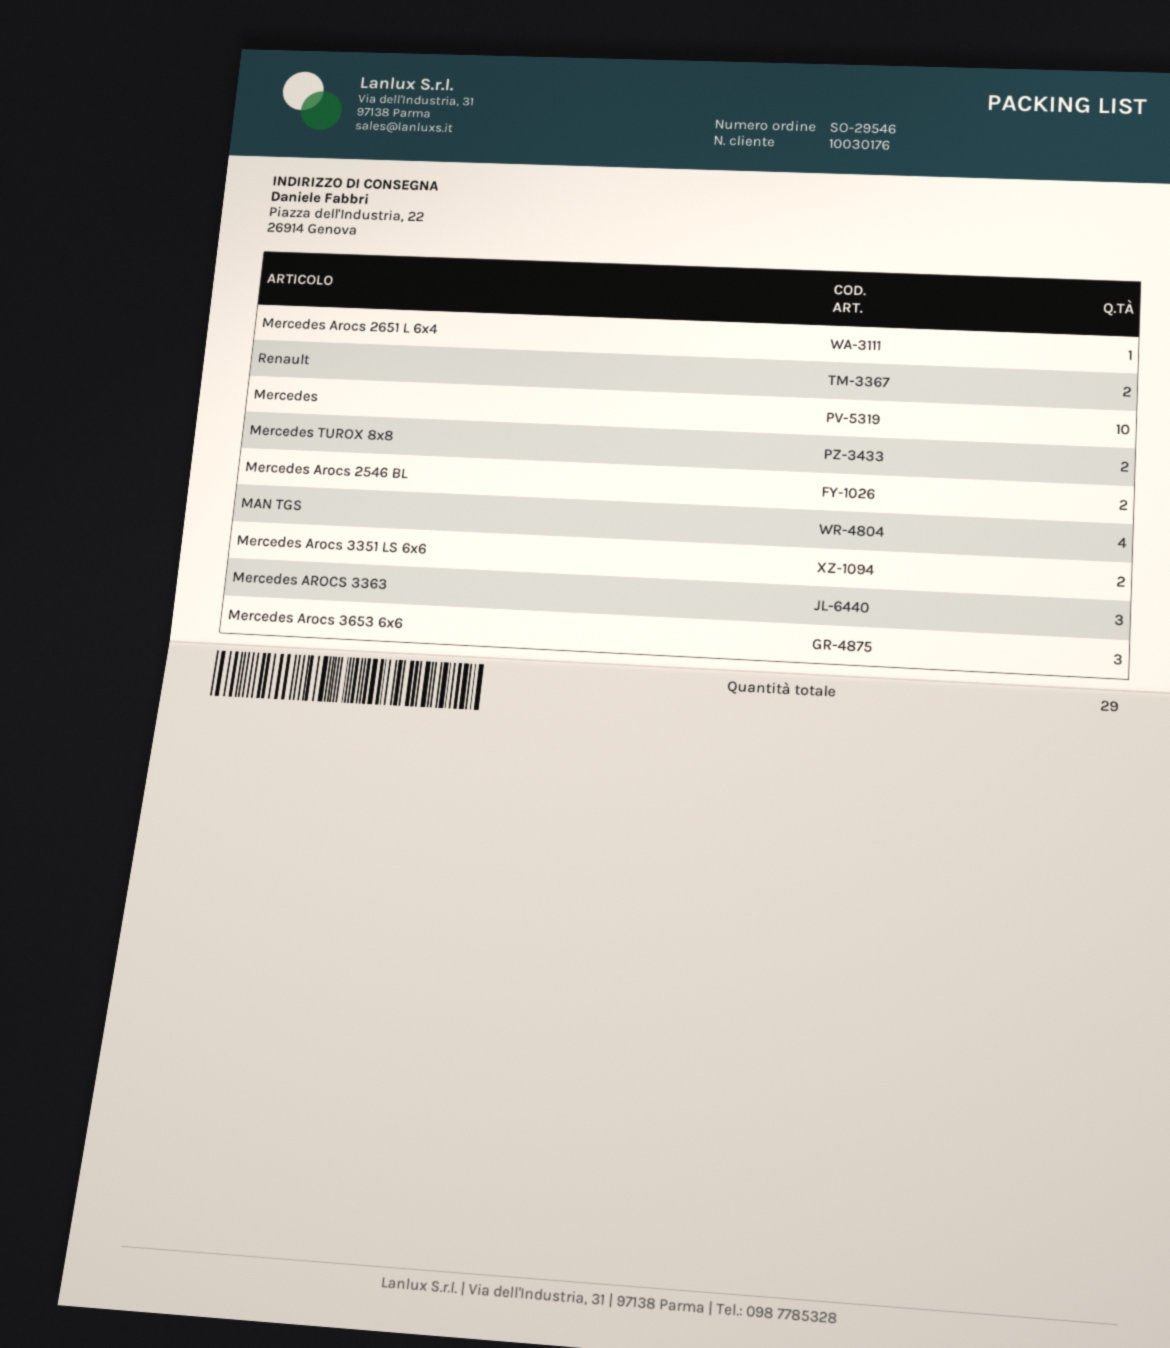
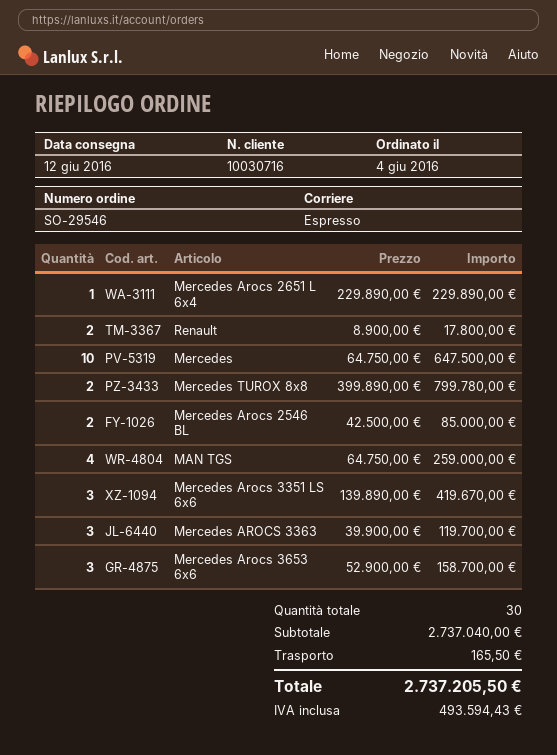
customer number: 10030176 -> 10030716
Mercedes Arocs 3351 LS 6x6: 2 -> 3
total quantity: 29 -> 30

